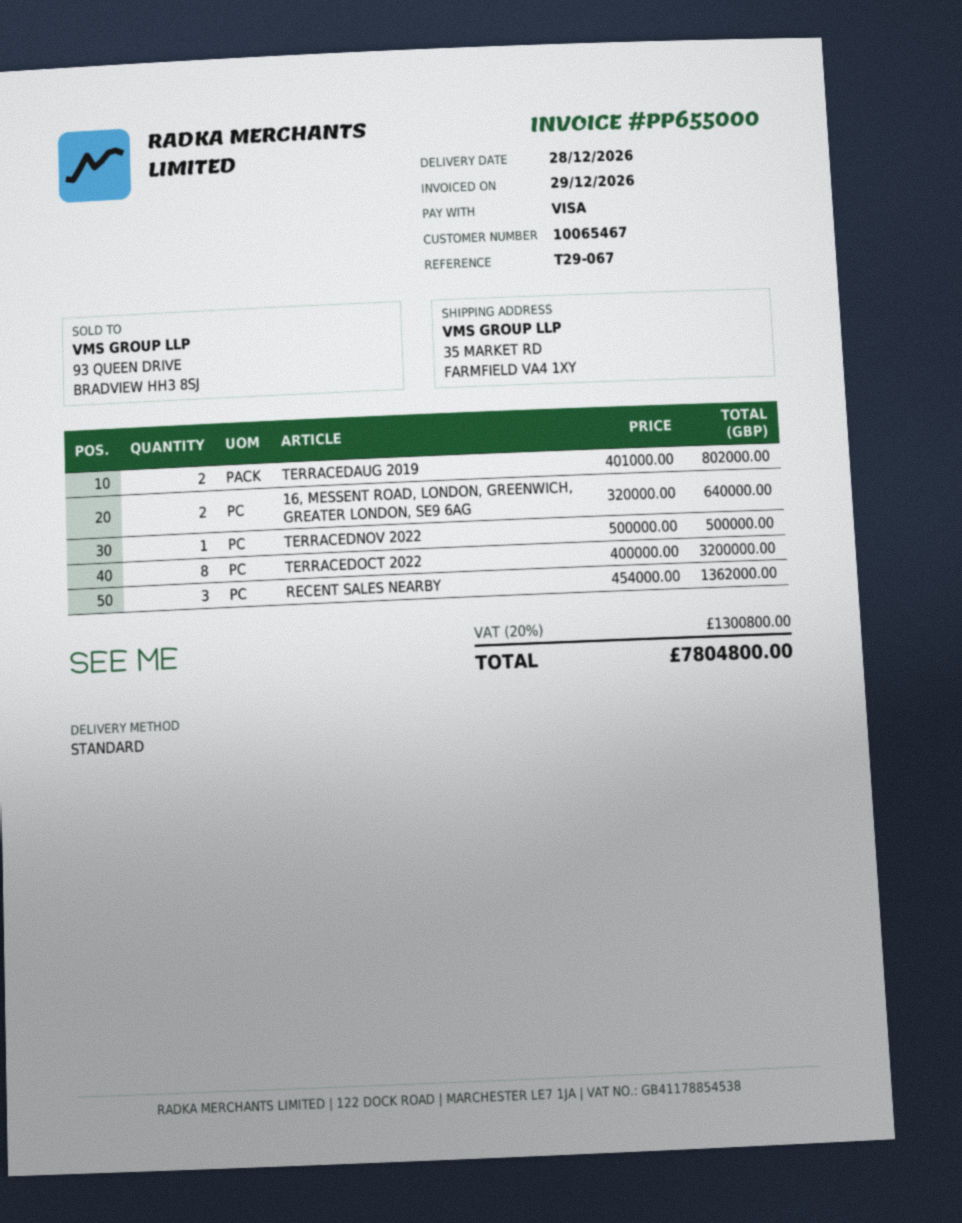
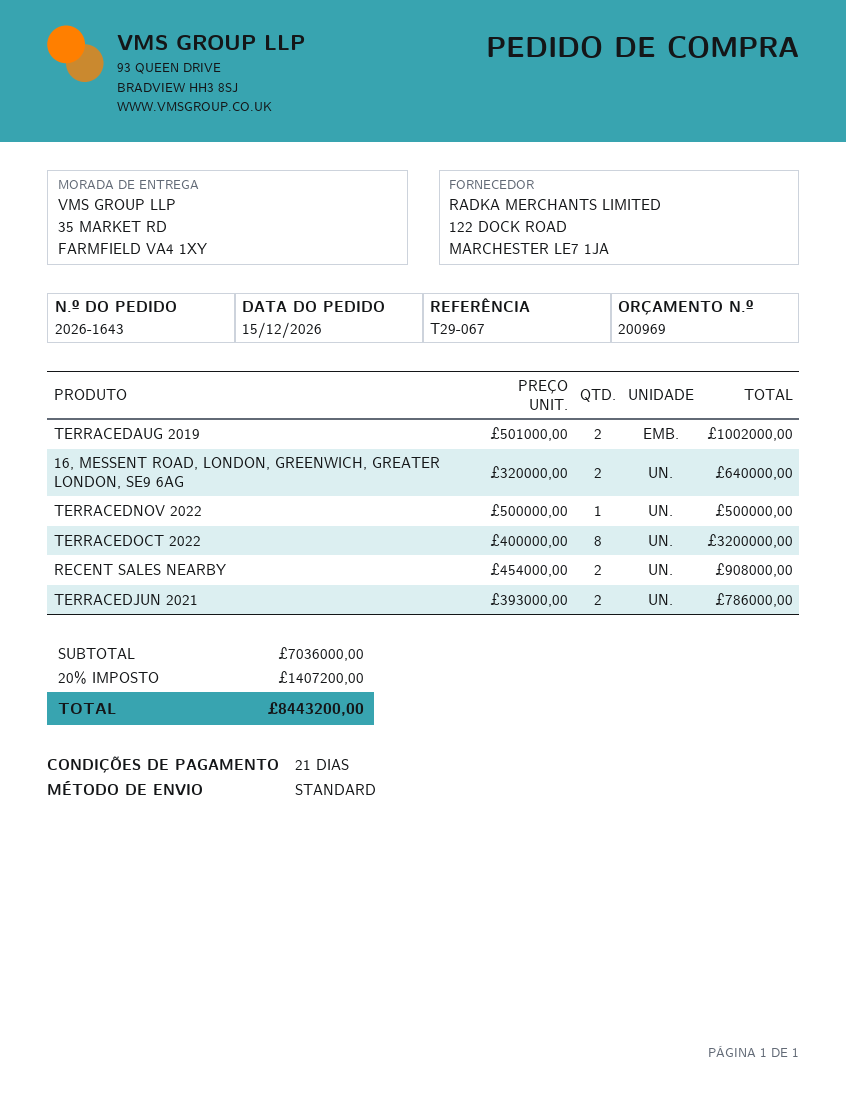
TERRACEDAUG 2019: 2 x 401000.00 = 802000.00 -> 2 x 501000.00 = 1002000.00
RECENT SALES NEARBY: 3 x 454000.00 = 1362000.00 -> 2 x 454000.00 = 908000.00
TERRACEDJUN 2021: none -> 2 x 393000.00 = 786000.00
tax: 20% = 1300800.00 -> 20% = 1407200.00
total: 7804800.00 -> 8443200.00

